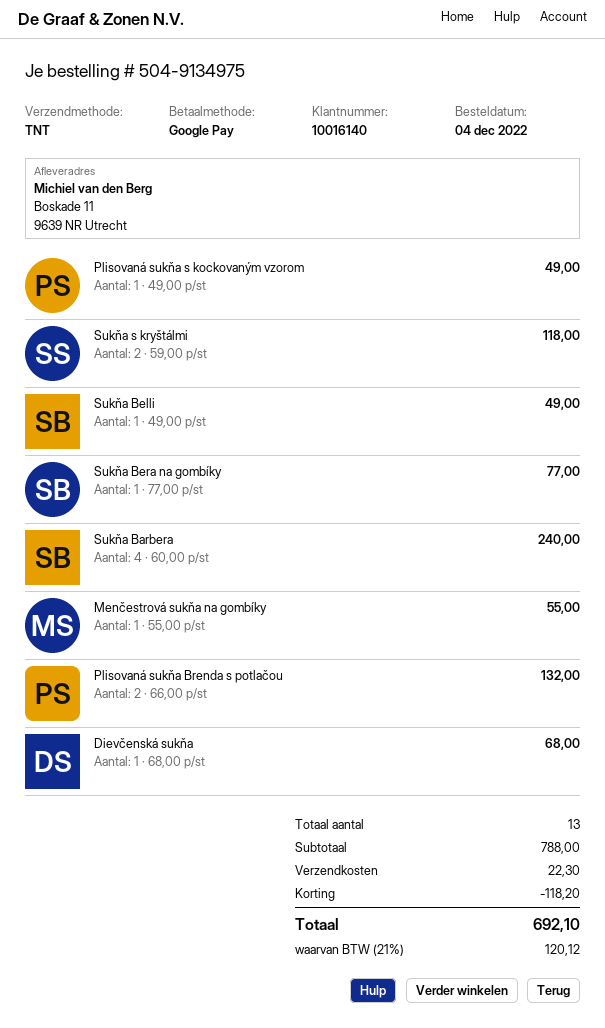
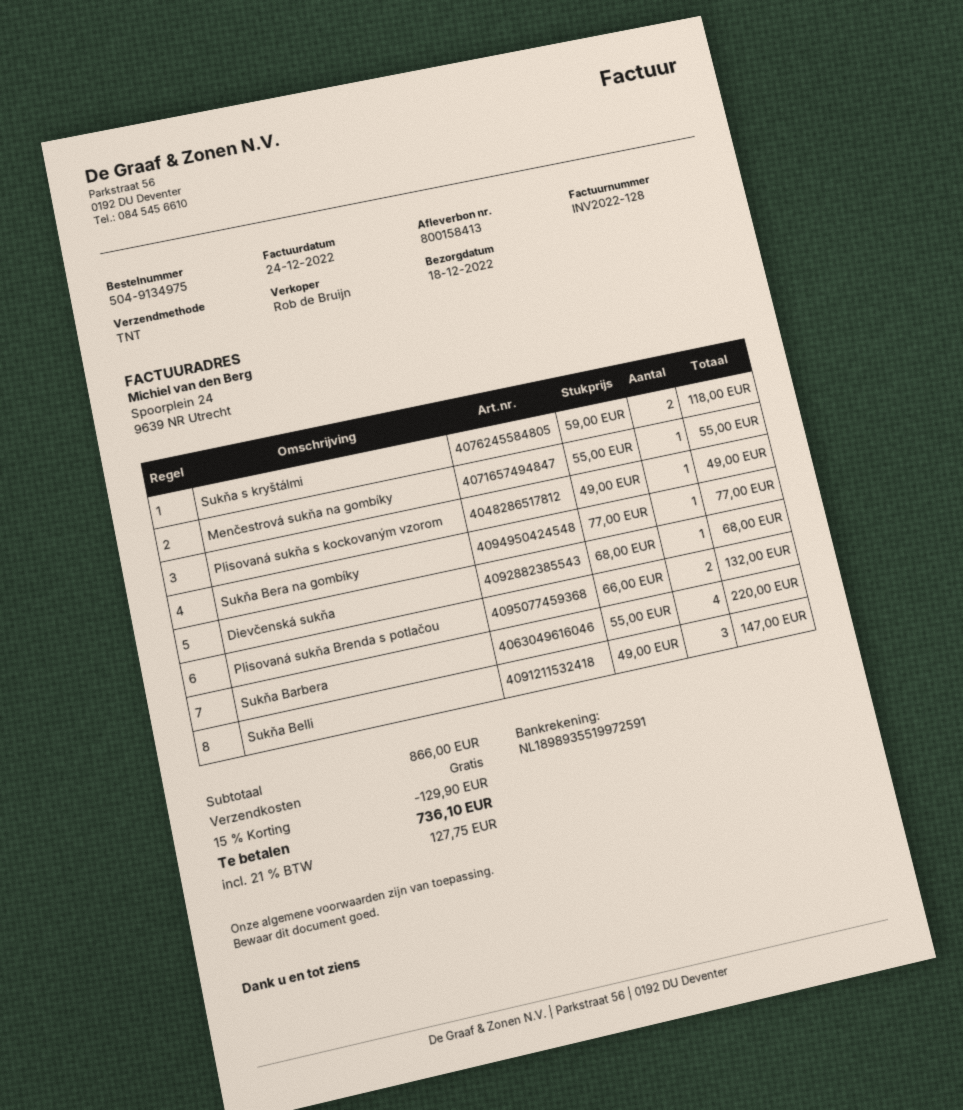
Sukňa Belli: 1 x 49.00 = 49.00 -> 3 x 49.00 = 147.00
Sukňa Barbera: 4 x 60.00 = 240.00 -> 4 x 55.00 = 220.00
subtotal: 788.00 -> 866.00
discount: 118.20 -> 129.90
shipping: 22.30 -> 0.00
tax: 21% = 120.12 -> 21% = 127.75
total: 692.10 -> 736.10

